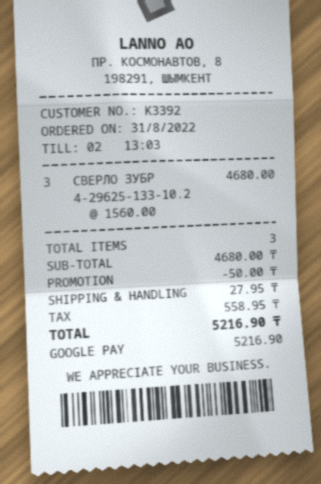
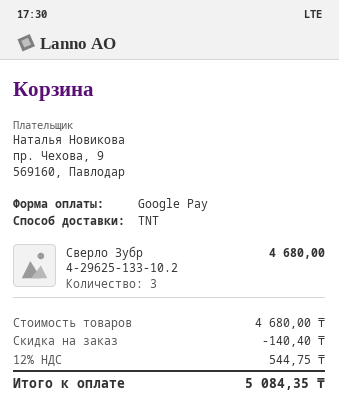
discount: 50.00 -> 140.40
shipping: 27.95 -> none
tax: 558.95 -> 544.75
total: 5216.90 -> 5084.35

